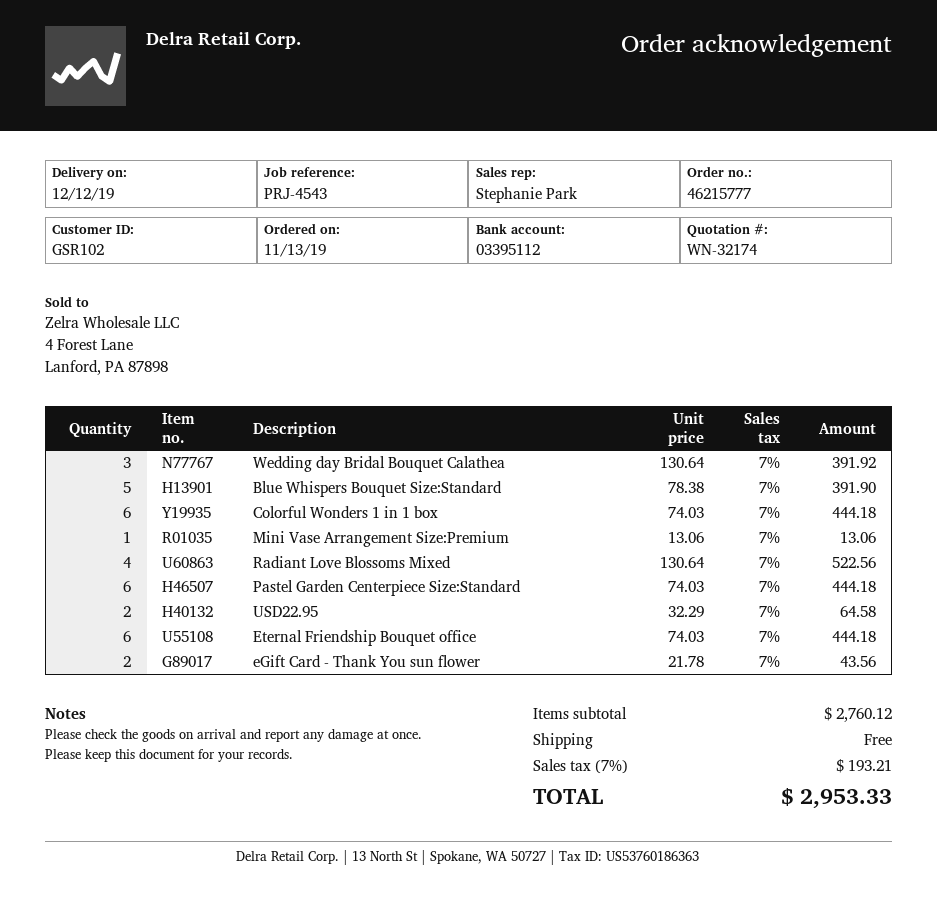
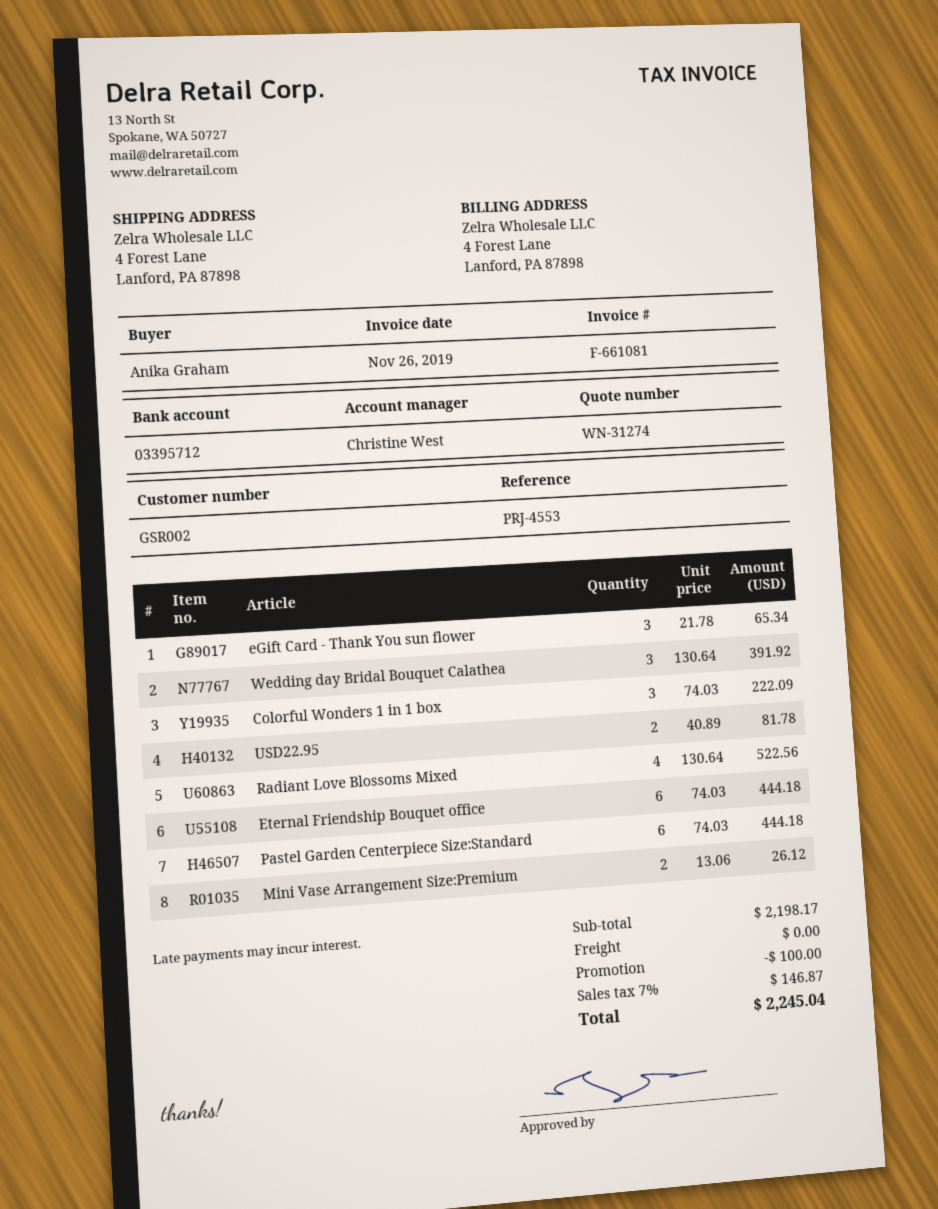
quote number: WN-32174 -> WN-31274
customer number: GSR102 -> GSR002
reference: PRJ-4543 -> PRJ-4553
sales rep: Stephanie Park -> Christine West
bank account: 03395112 -> 03395712
Blue Whispers Bouquet Size:Standard: 5 x 78.38 = 391.90 -> none
Colorful Wonders 1 in 1 box: 6 x 74.03 = 444.18 -> 3 x 74.03 = 222.09
Mini Vase Arrangement Size:Premium: 1 x 13.06 = 13.06 -> 2 x 13.06 = 26.12
USD22.95: 2 x 32.29 = 64.58 -> 2 x 40.89 = 81.78
eGift Card - Thank You sun flower: 2 x 21.78 = 43.56 -> 3 x 21.78 = 65.34
subtotal: 2760.12 -> 2198.17
discount: none -> 100.00
tax: 7% = 193.21 -> 7% = 146.87
total: 2953.33 -> 2245.04

